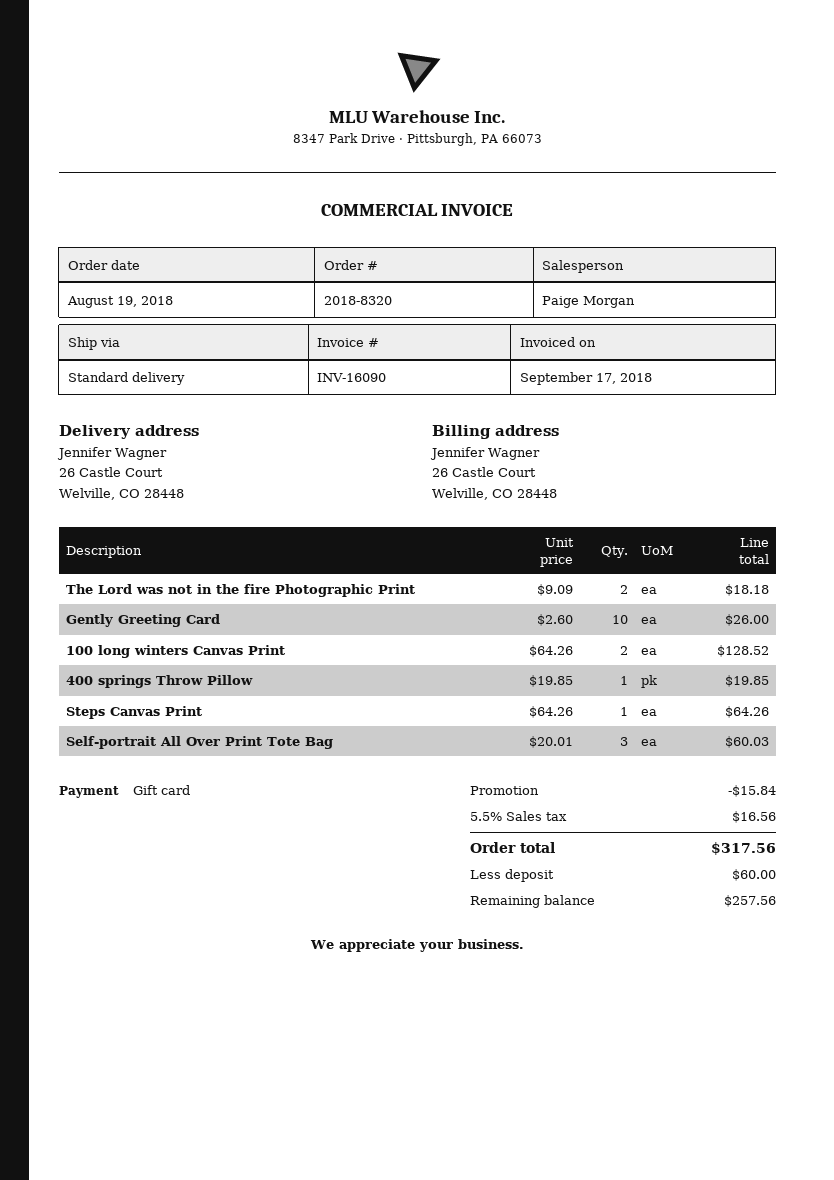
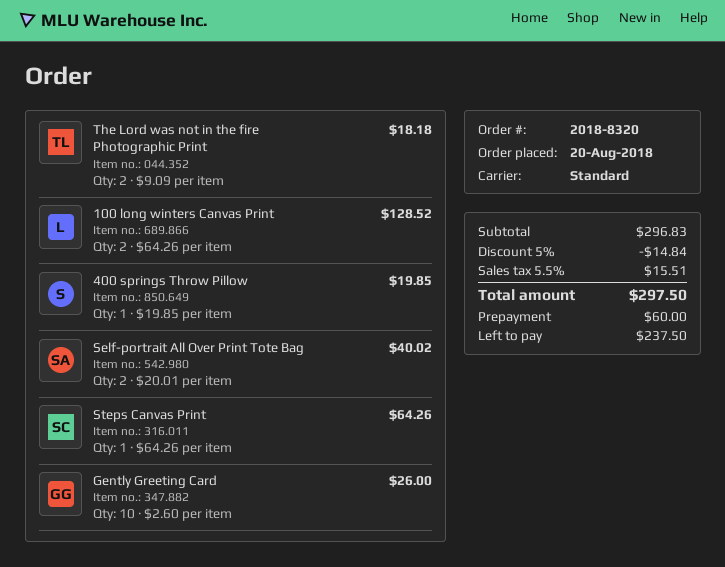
order date: 2018-08-19 -> 2018-08-20
Self-portrait All Over Print Tote Bag: 3 x 20.01 = 60.03 -> 2 x 20.01 = 40.02
discount: 15.84 -> 14.84
tax: 5.5% = 16.56 -> 5.5% = 15.51
total: 317.56 -> 297.50
balance: 257.56 -> 237.50

